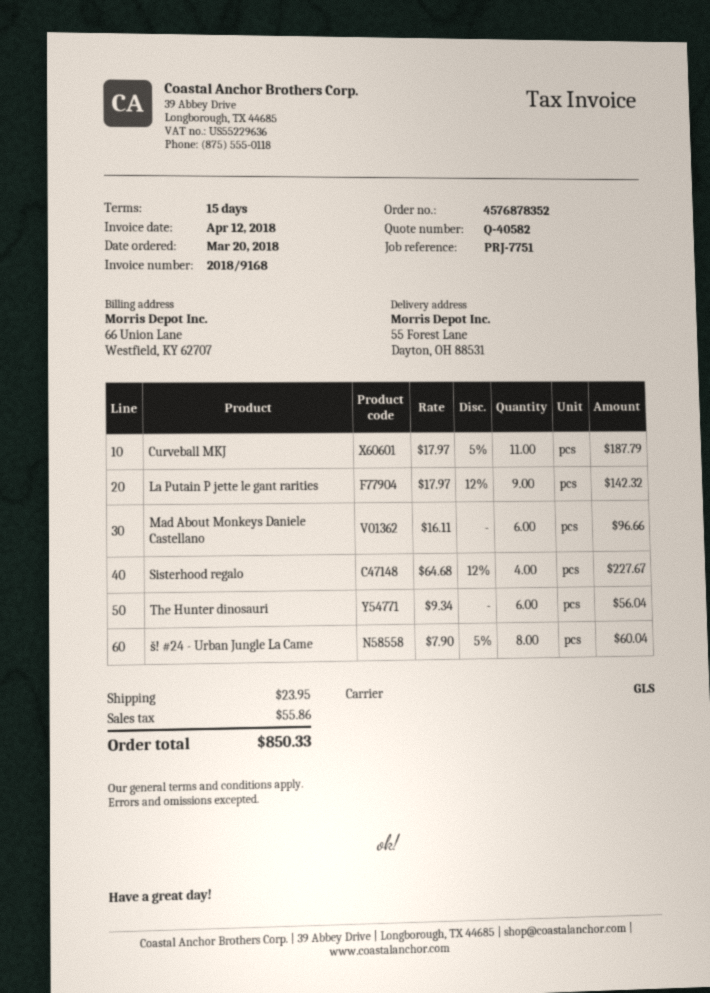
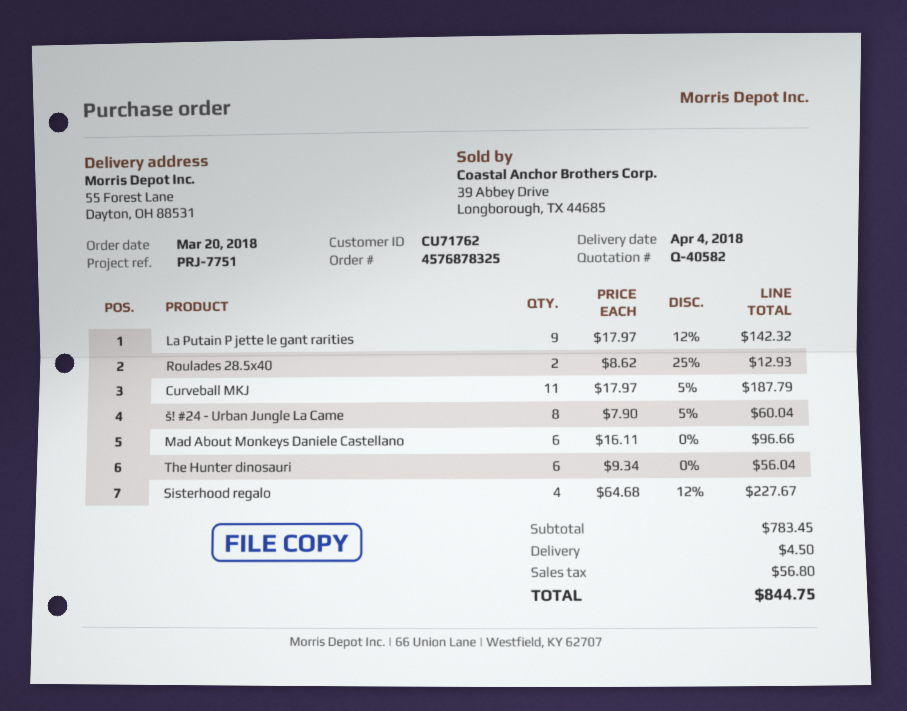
order number: 4576878352 -> 4576878325
Roulades 28.5x40: none -> 2 x 8.62 - 25% = 12.93
shipping: 23.95 -> 4.50
tax: 55.86 -> 56.80
total: 850.33 -> 844.75

